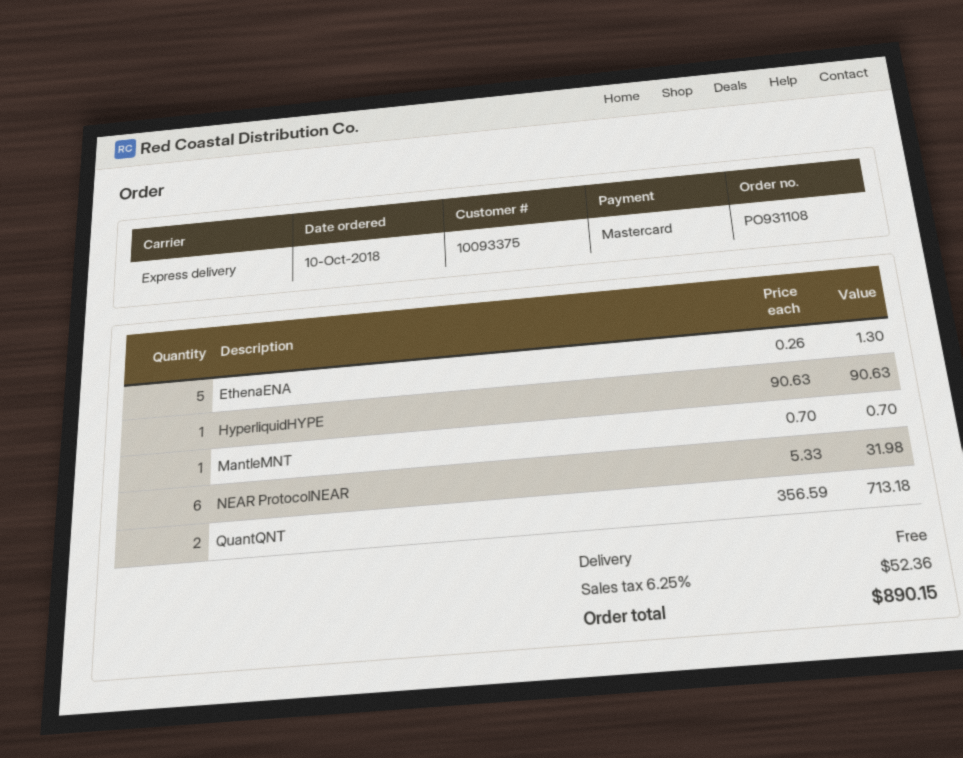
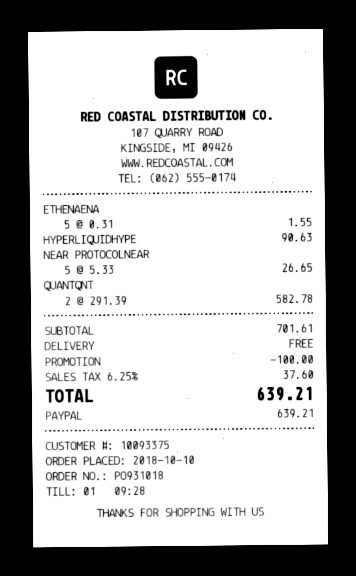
order number: PO931108 -> PO931018
payment method: Mastercard -> PayPal
EthenaENA: 5 x 0.26 = 1.30 -> 5 x 0.31 = 1.55
MantleMNT: 1 x 0.70 = 0.70 -> none
NEAR ProtocolNEAR: 6 x 5.33 = 31.98 -> 5 x 5.33 = 26.65
QuantQNT: 2 x 356.59 = 713.18 -> 2 x 291.39 = 582.78
discount: none -> 100.00
tax: 6.25% = 52.36 -> 6.25% = 37.60
total: 890.15 -> 639.21

